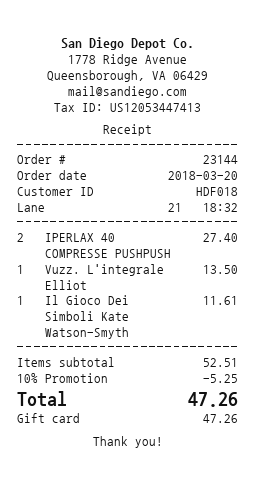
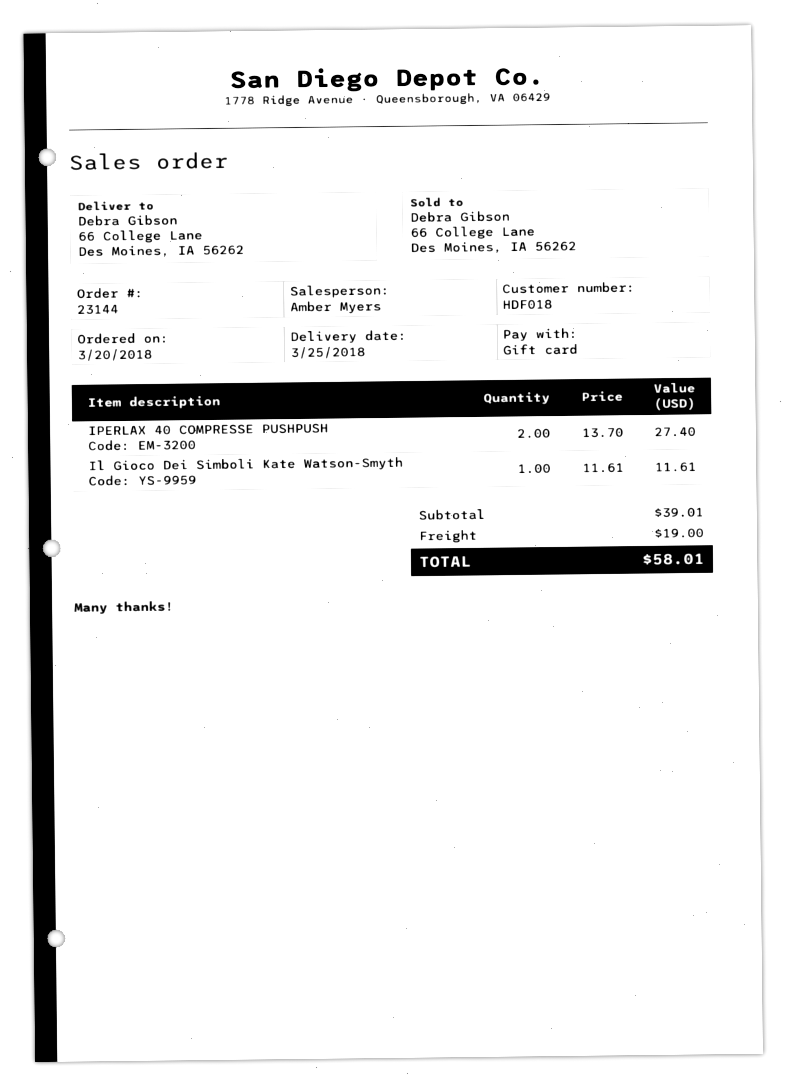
Vuzz. L'integrale Elliot: 1 for 13.50 -> none
subtotal: 52.51 -> 39.01
discount: 10% = 5.25 -> none
shipping: none -> 19.00
total: 47.26 -> 58.01

